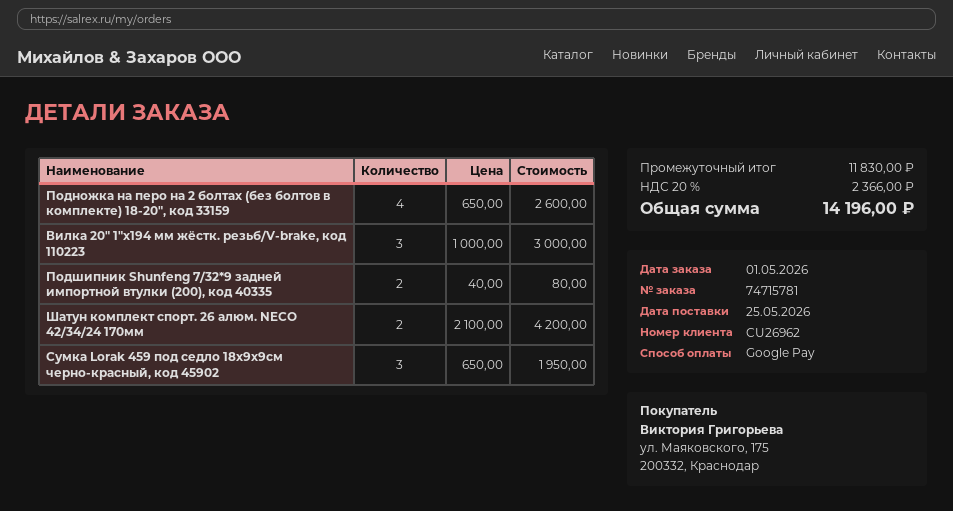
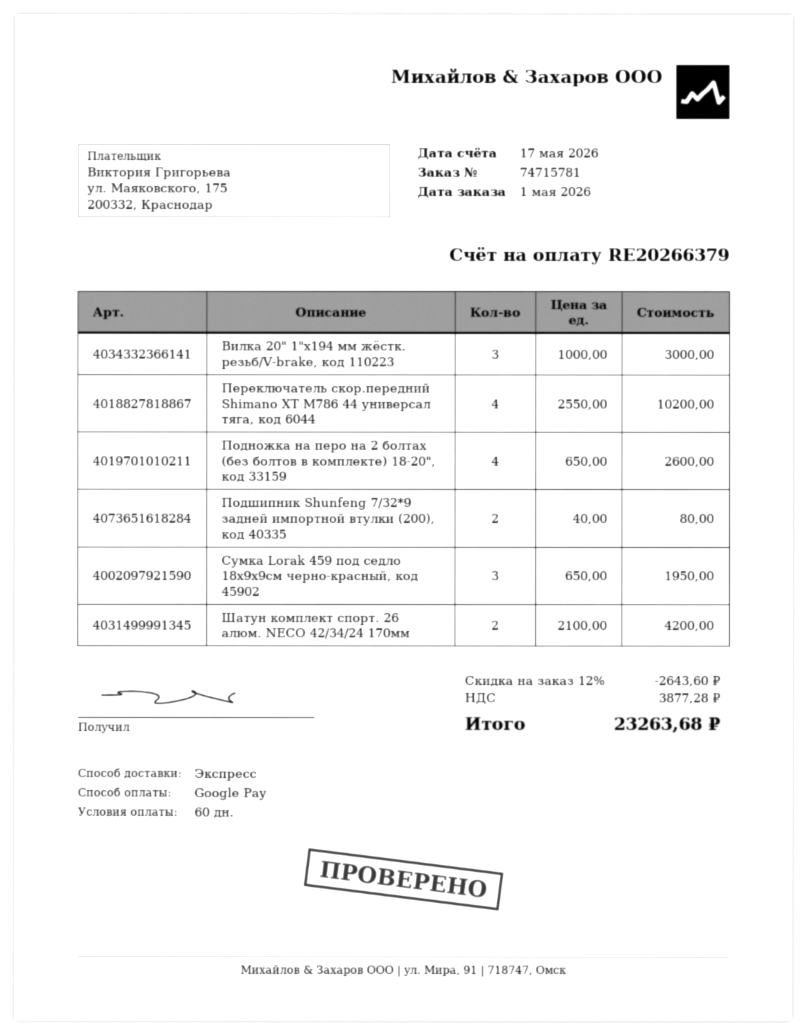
Переключатель скор.передний Shimano XT M786 44 универсал тяга, код 6044: none -> 4 x 2550.00 = 10200.00
discount: none -> 12% = 2643.60
tax: 2366.00 -> 3877.28
total: 14196.00 -> 23263.68

